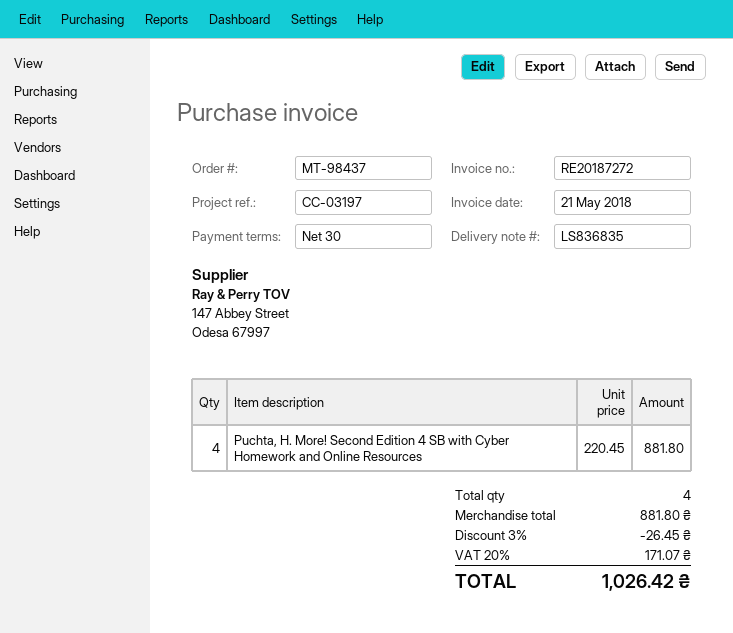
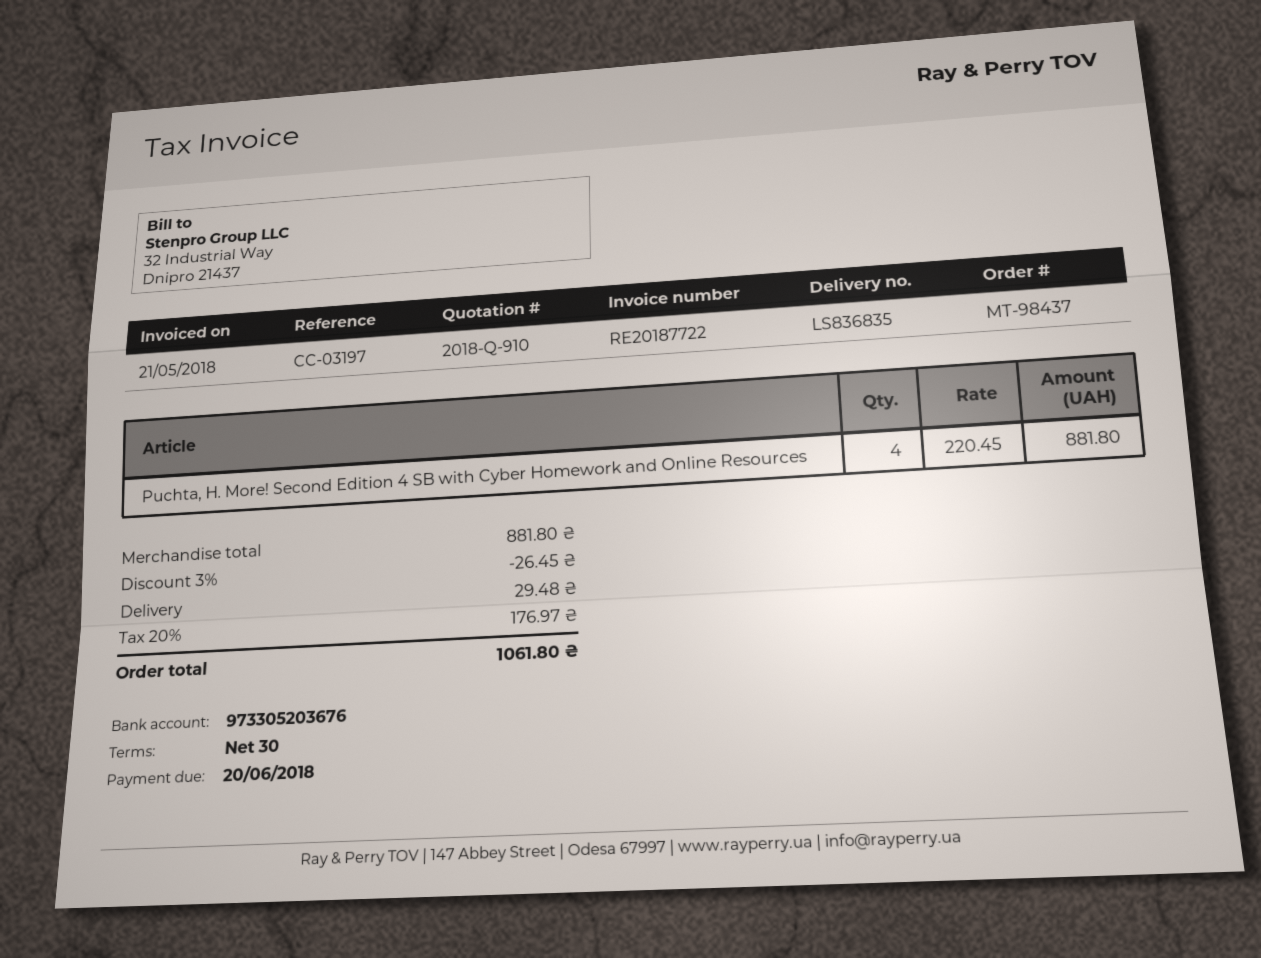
invoice number: RE20187272 -> RE20187722
shipping: none -> 29.48
tax: 20% = 171.07 -> 20% = 176.97
total: 1026.42 -> 1061.80

